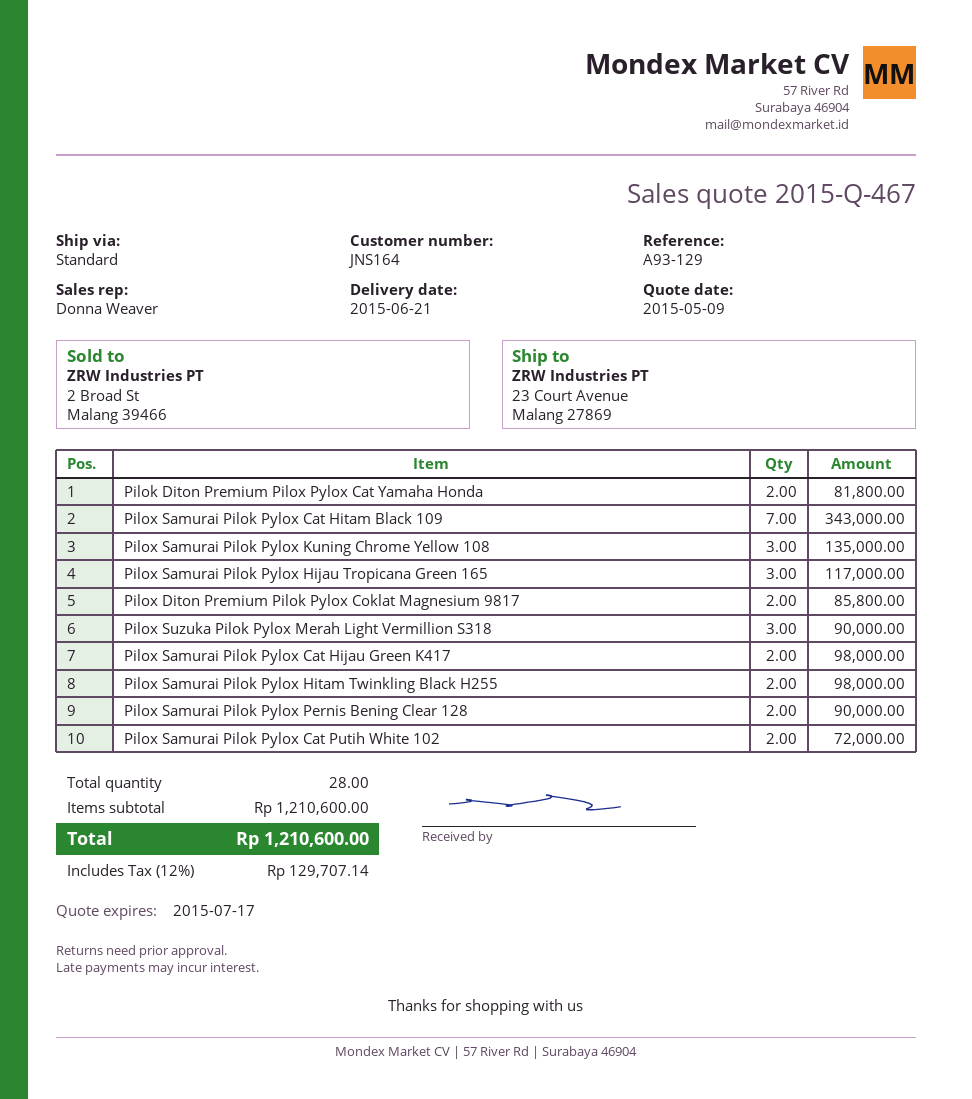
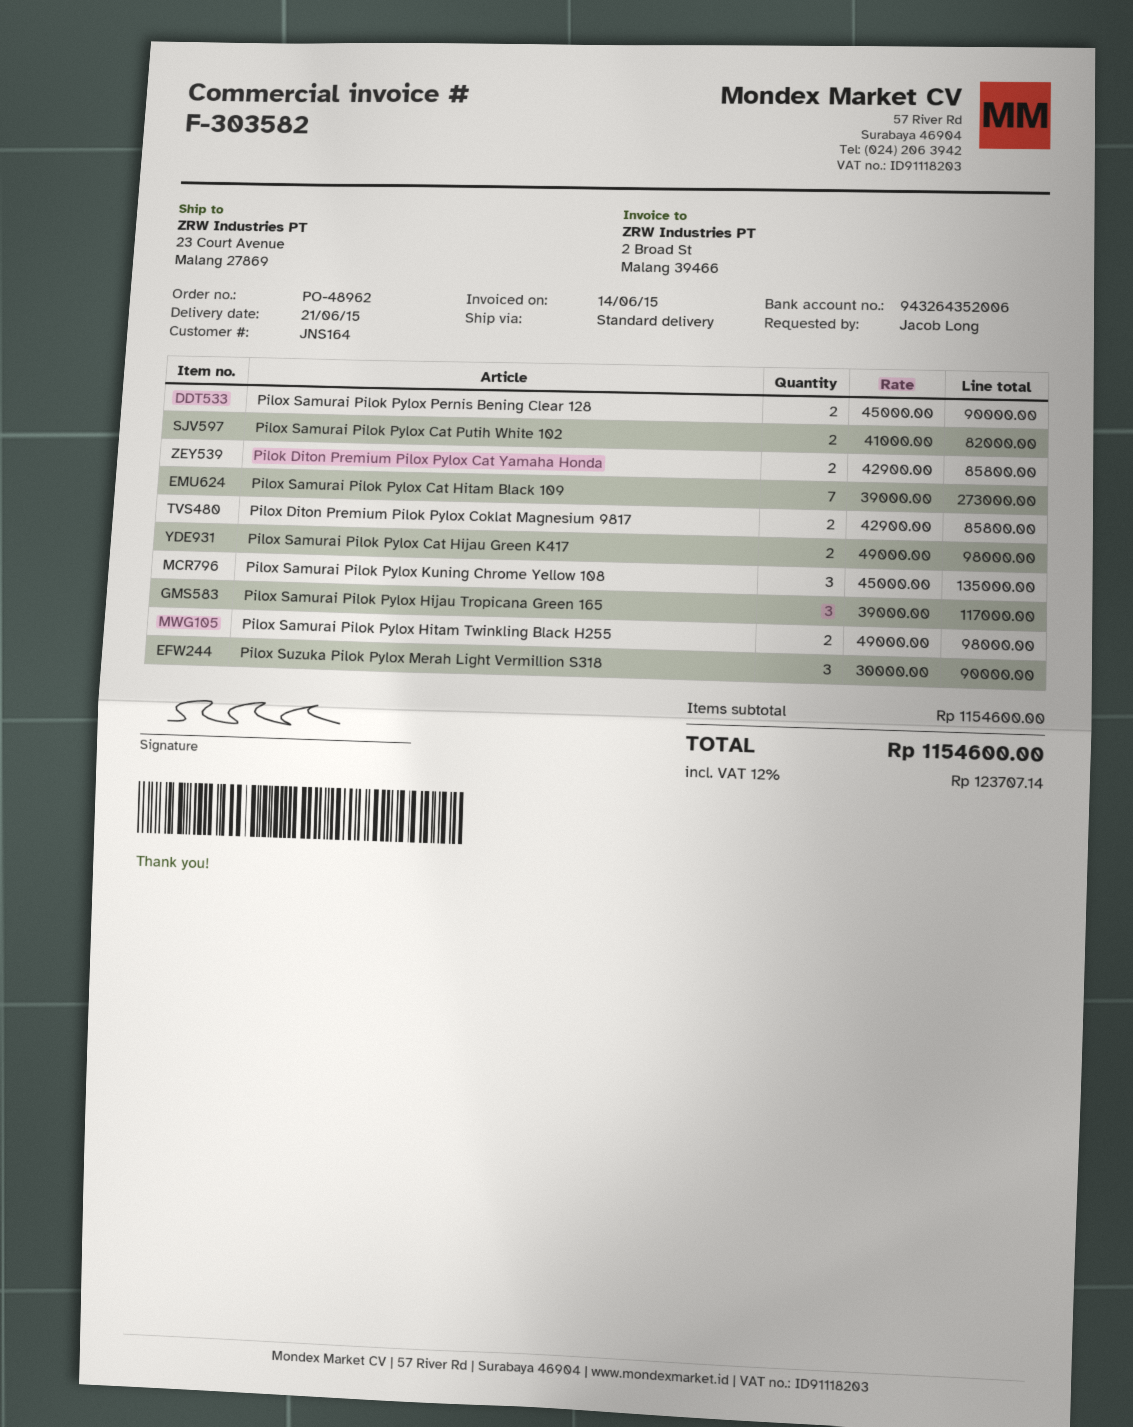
Pilok Diton Premium Pilox Pylox Cat Yamaha Honda: 2 for 81800.00 -> 2 for 85800.00
Pilox Samurai Pilok Pylox Cat Hitam Black 109: 7 for 343000.00 -> 7 for 273000.00
Pilox Samurai Pilok Pylox Cat Putih White 102: 2 for 72000.00 -> 2 for 82000.00
subtotal: 1210600.00 -> 1154600.00
tax: 12% = 129707.14 -> 12% = 123707.14
total: 1210600.00 -> 1154600.00

